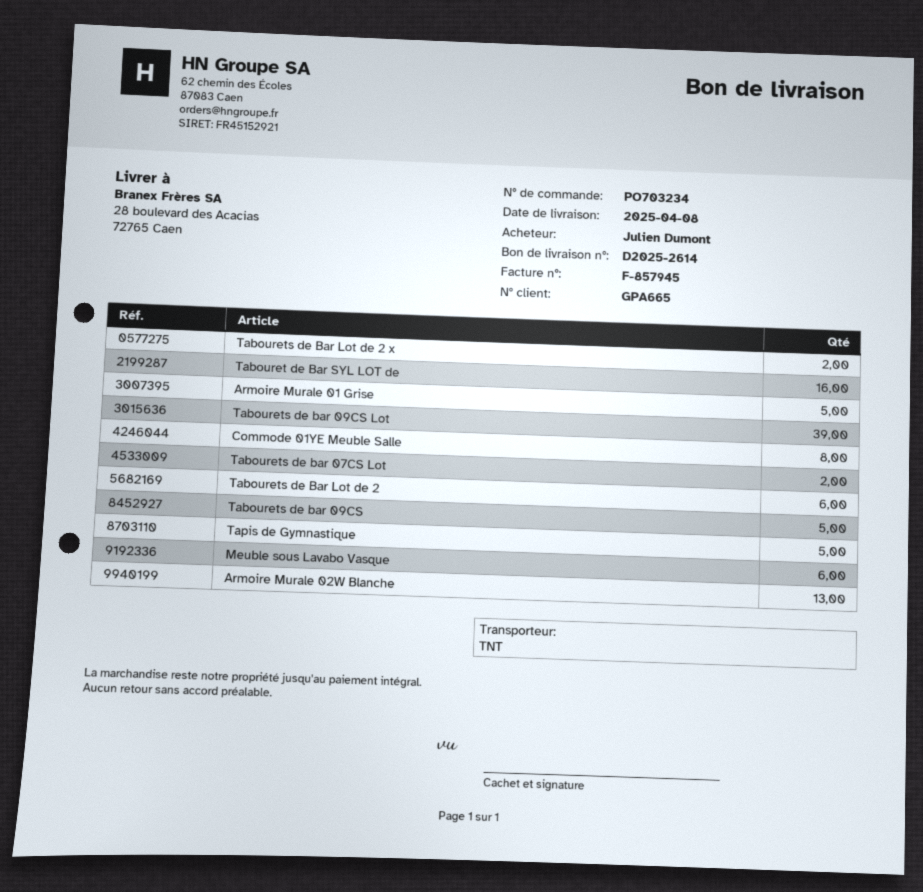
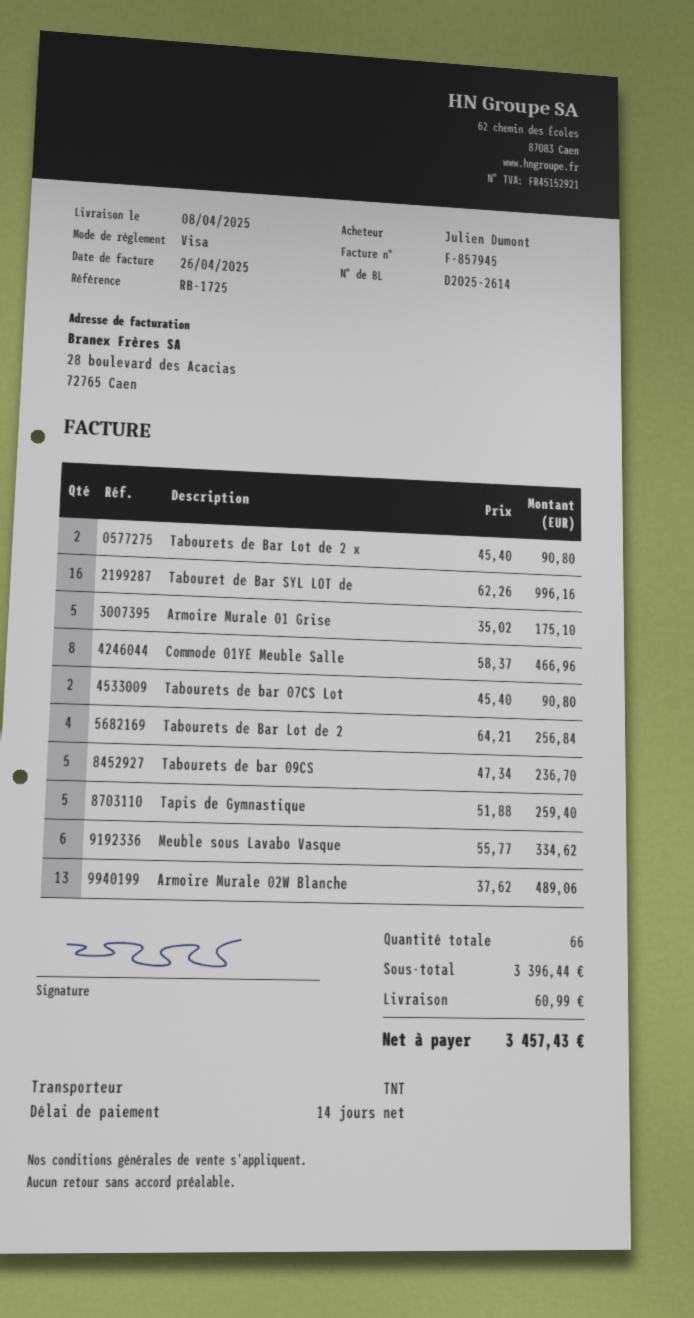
Tabourets de bar 09CS Lot: 39 -> none
Tabourets de Bar Lot de 2: 6 -> 4

